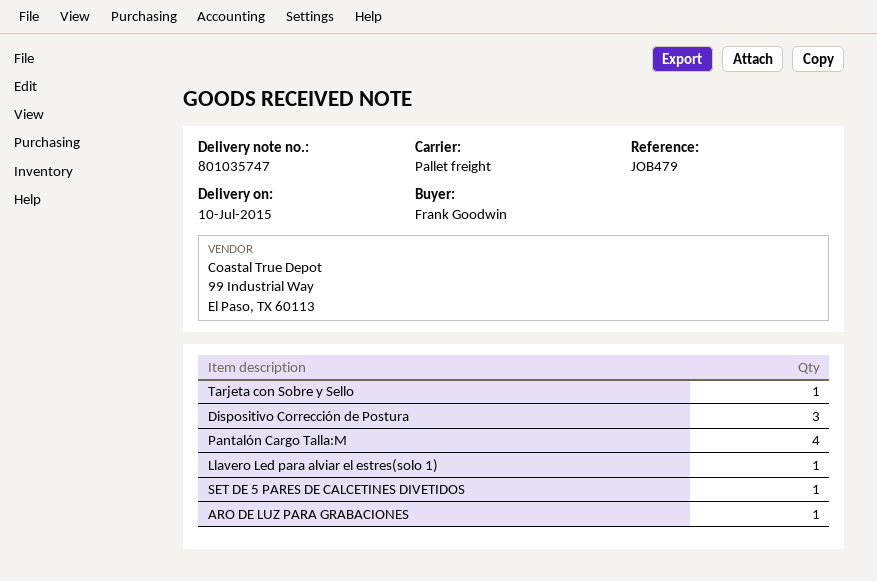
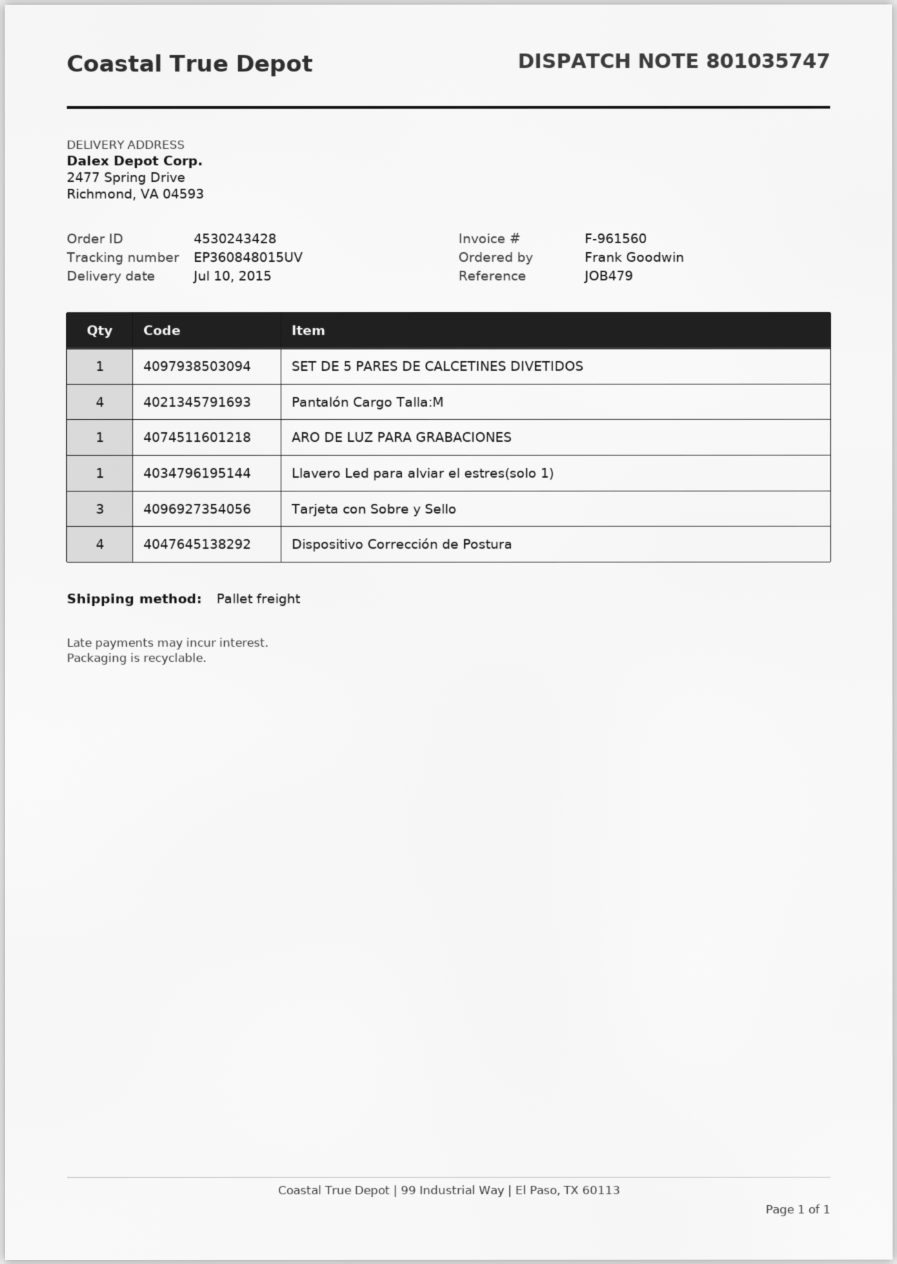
Tarjeta con Sobre y Sello: 1 -> 3
Dispositivo Corrección de Postura: 3 -> 4

